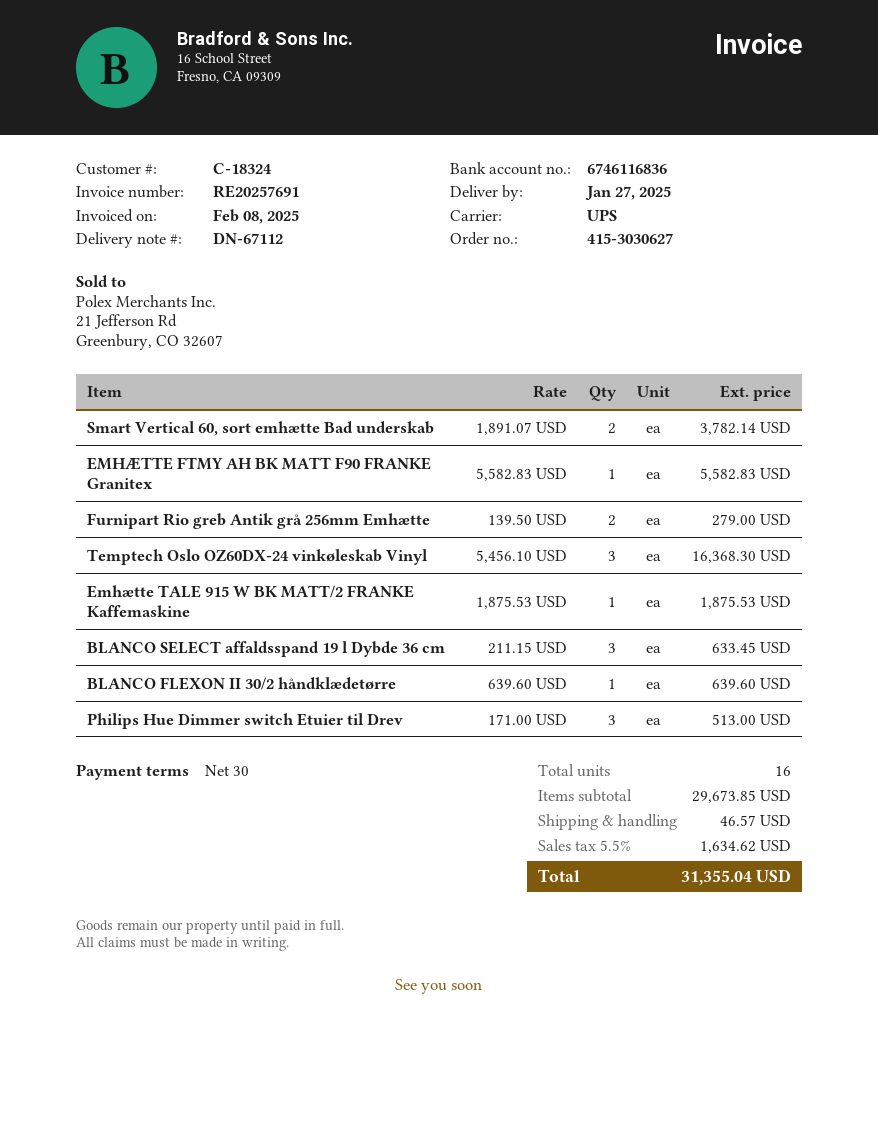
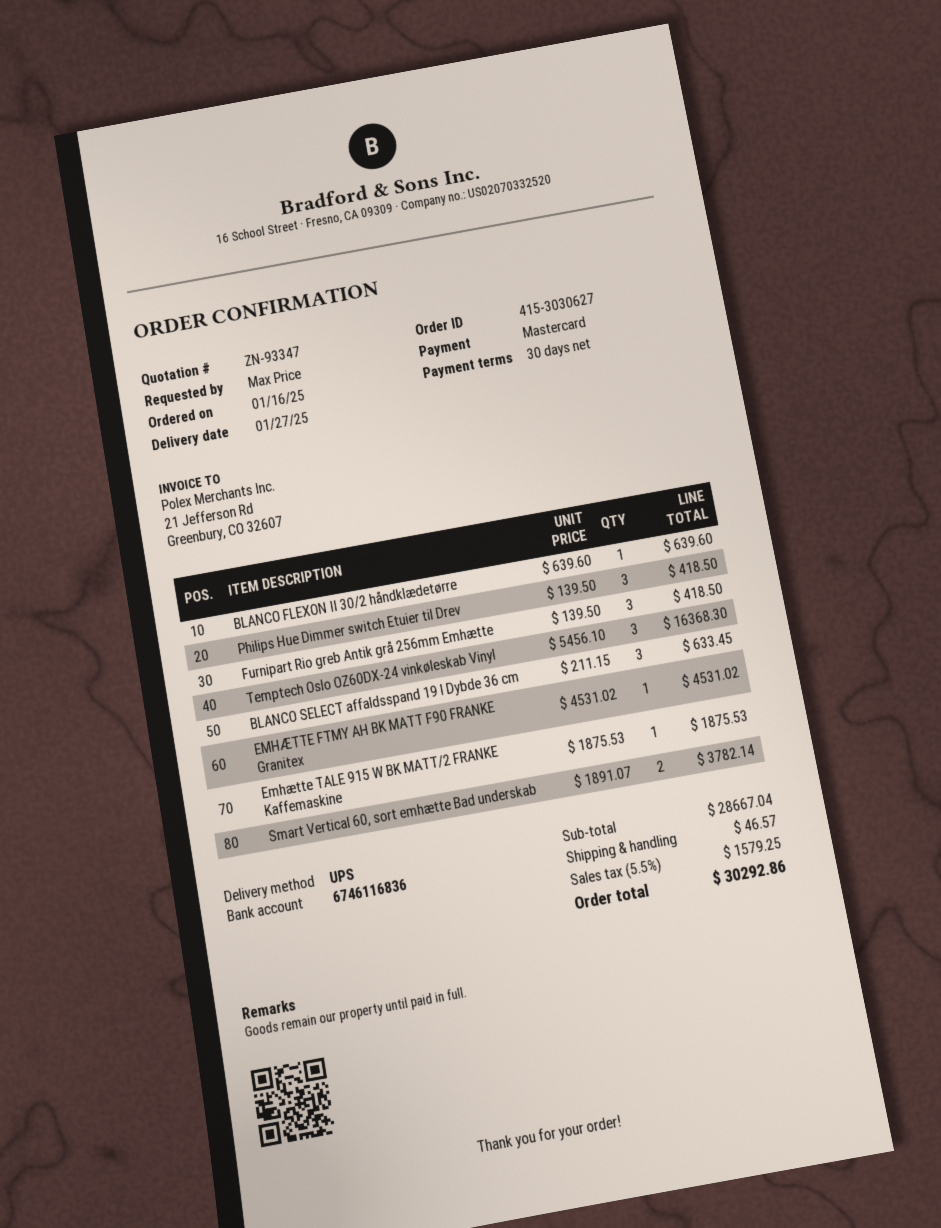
EMHÆTTE FTMY AH BK MATT F90 FRANKE Granitex: 1 x 5582.83 = 5582.83 -> 1 x 4531.02 = 4531.02
Furnipart Rio greb Antik grå 256mm Emhætte: 2 x 139.50 = 279.00 -> 3 x 139.50 = 418.50
Philips Hue Dimmer switch Etuier til Drev: 3 x 171.00 = 513.00 -> 3 x 139.50 = 418.50
subtotal: 29673.85 -> 28667.04
tax: 5.5% = 1634.62 -> 5.5% = 1579.25
total: 31355.04 -> 30292.86

